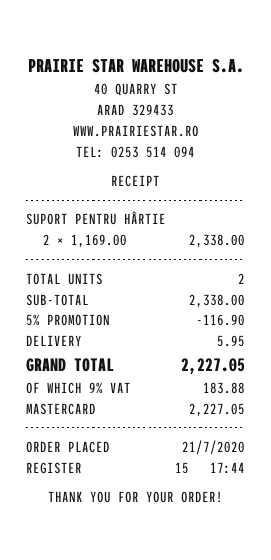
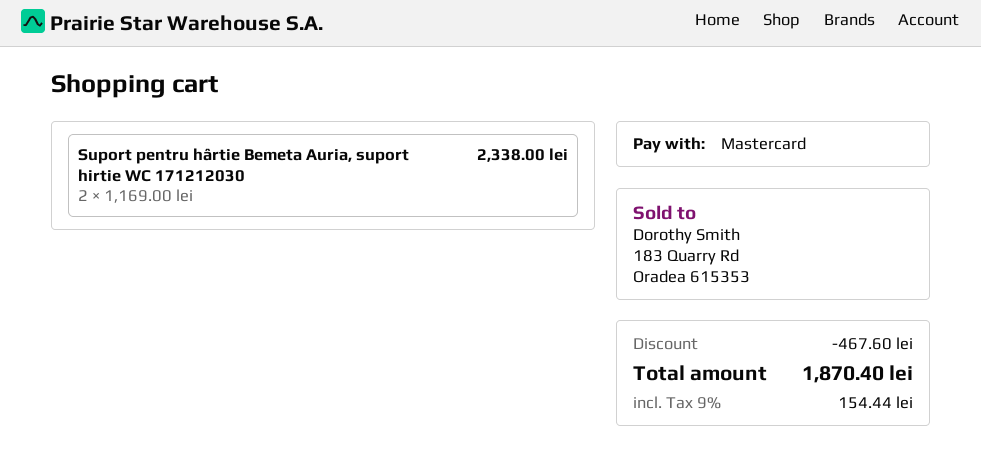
discount: 116.90 -> 467.60
shipping: 5.95 -> none
tax: 9% = 183.88 -> 9% = 154.44
total: 2227.05 -> 1870.40

